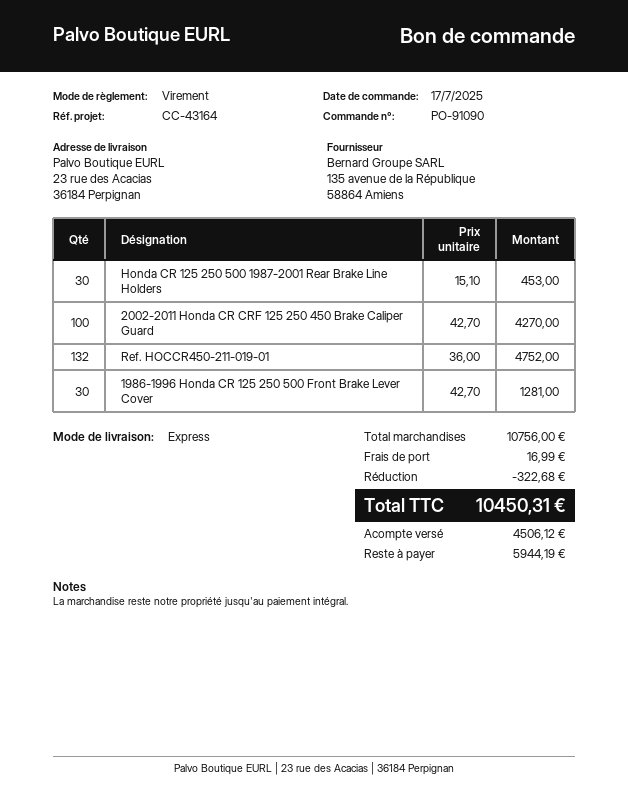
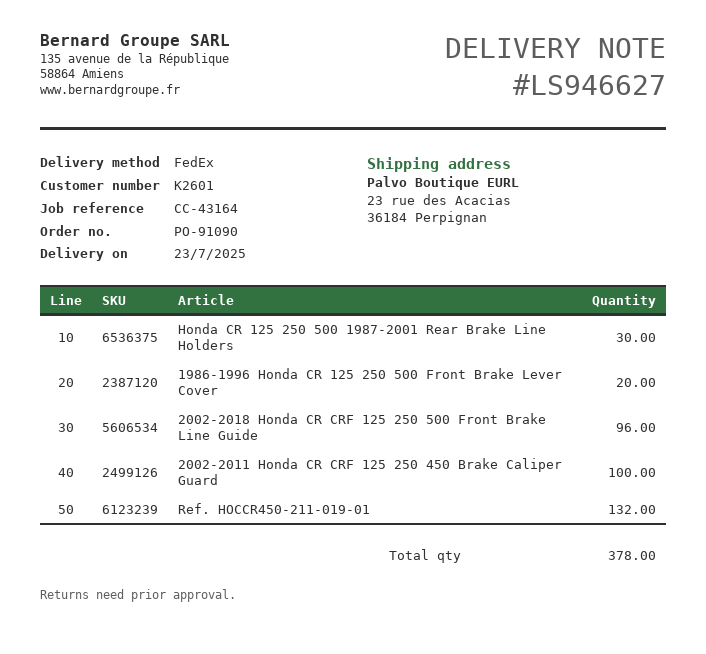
shipping method: express -> FedEx
1986-1996 Honda CR 125 250 500 Front Brake Lever Cover: 30 -> 20
2002-2018 Honda CR CRF 125 250 500 Front Brake Line Guide: none -> 96

